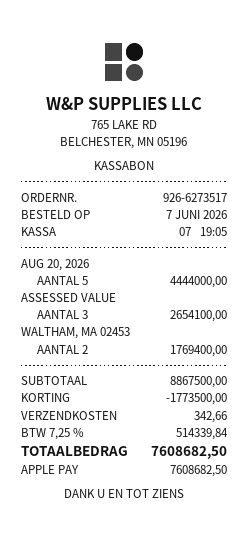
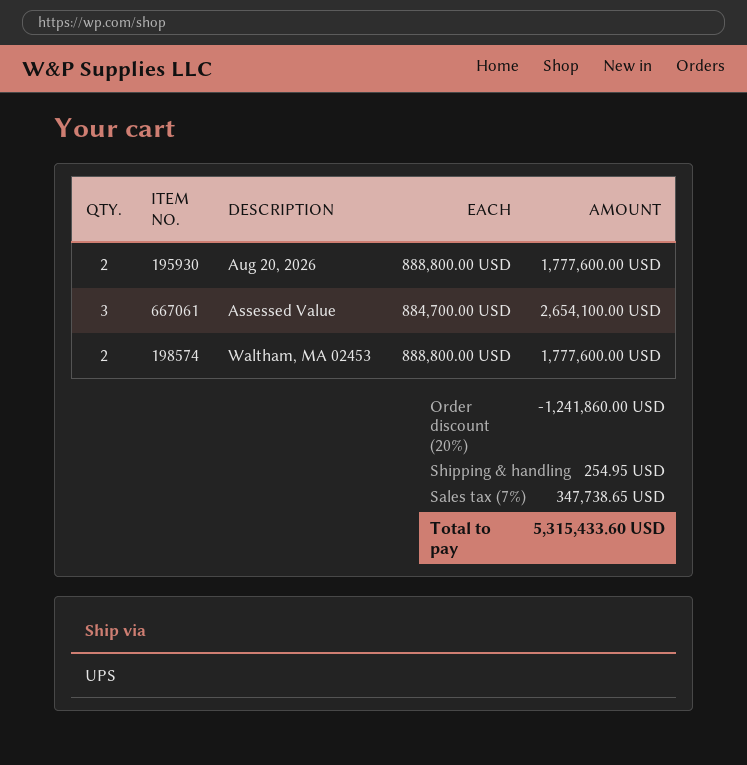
AUG 20, 2026: 5 for 4444000.00 -> 2 for 1777600.00
WALTHAM, MA 02453: 2 for 1769400.00 -> 2 for 1777600.00
discount: 1773500.00 -> 1241860.00
shipping: 342.66 -> 254.95
tax: 7.25% = 514339.84 -> 7% = 347738.65
total: 7608682.50 -> 5315433.60

